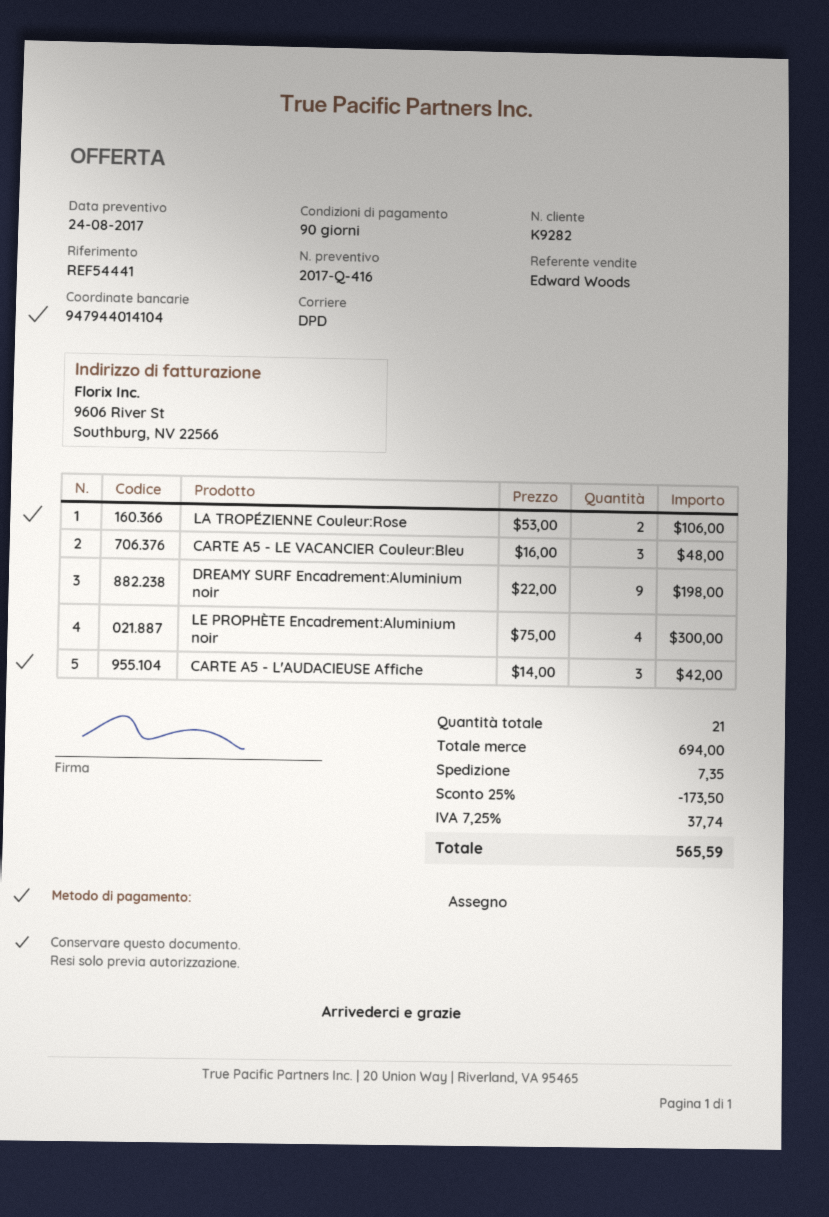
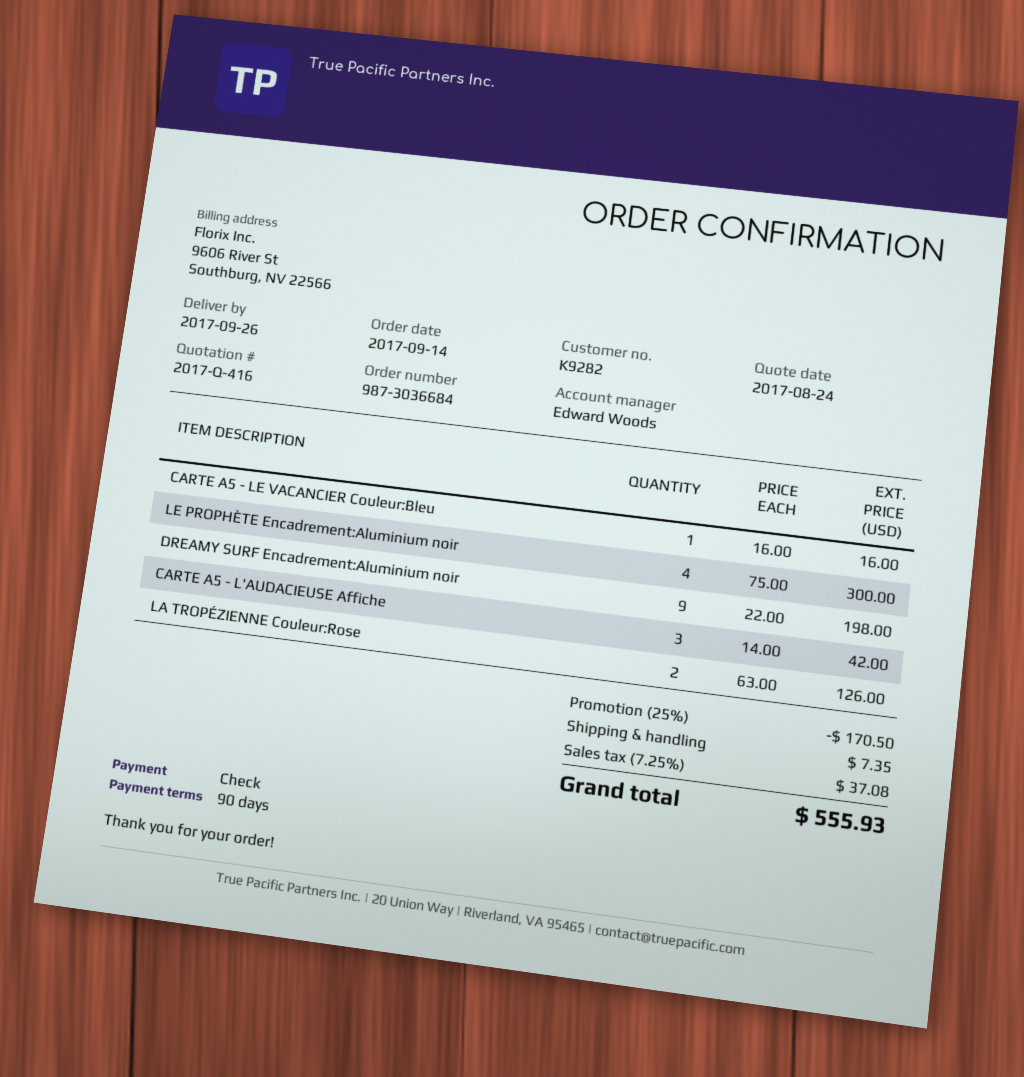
LA TROPÉZIENNE Couleur:Rose: 2 x 53.00 = 106.00 -> 2 x 63.00 = 126.00
CARTE A5 - LE VACANCIER Couleur:Bleu: 3 x 16.00 = 48.00 -> 1 x 16.00 = 16.00
discount: 25% = 173.50 -> 25% = 170.50
tax: 7.25% = 37.74 -> 7.25% = 37.08
total: 565.59 -> 555.93

